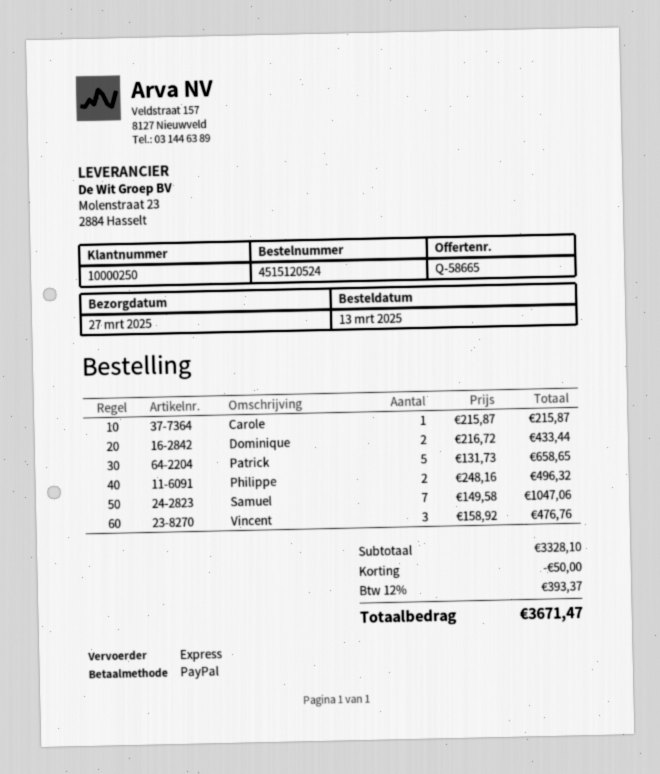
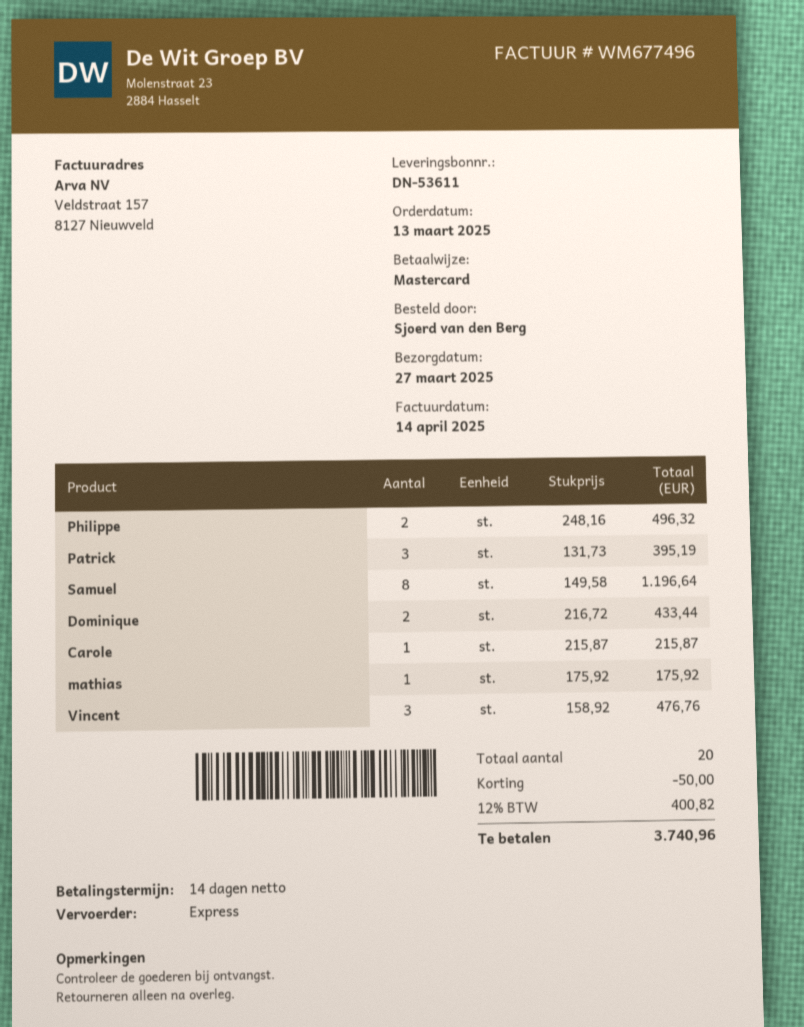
payment method: PayPal -> Mastercard
Patrick: 5 x 131.73 = 658.65 -> 3 x 131.73 = 395.19
Samuel: 7 x 149.58 = 1047.06 -> 8 x 149.58 = 1196.64
mathias: none -> 1 x 175.92 = 175.92
tax: 12% = 393.37 -> 12% = 400.82
total: 3671.47 -> 3740.96

